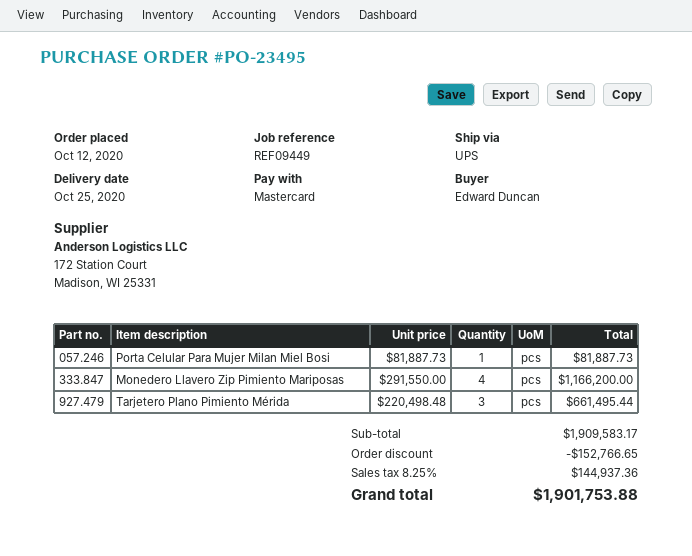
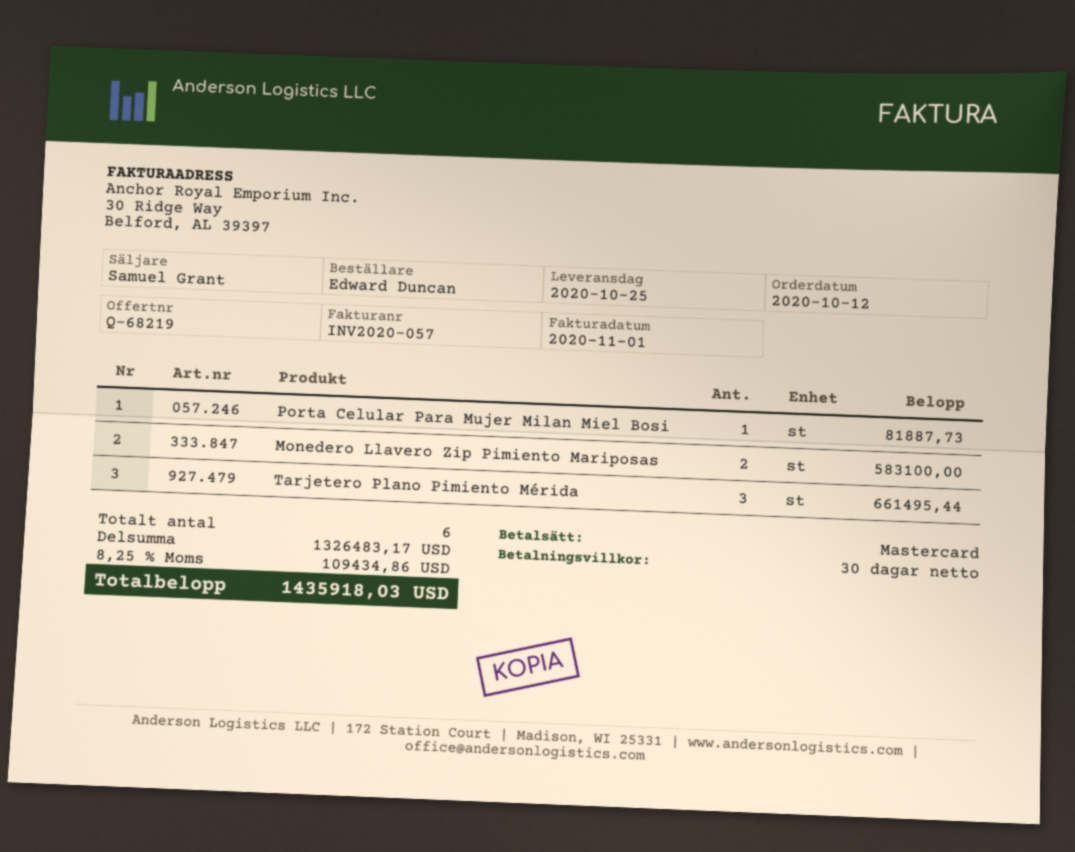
Monedero Llavero Zip Pimiento Mariposas: 4 for 1166200.00 -> 2 for 583100.00
subtotal: 1909583.17 -> 1326483.17
discount: 152766.65 -> none
tax: 8.25% = 144937.36 -> 8.25% = 109434.86
total: 1901753.88 -> 1435918.03

